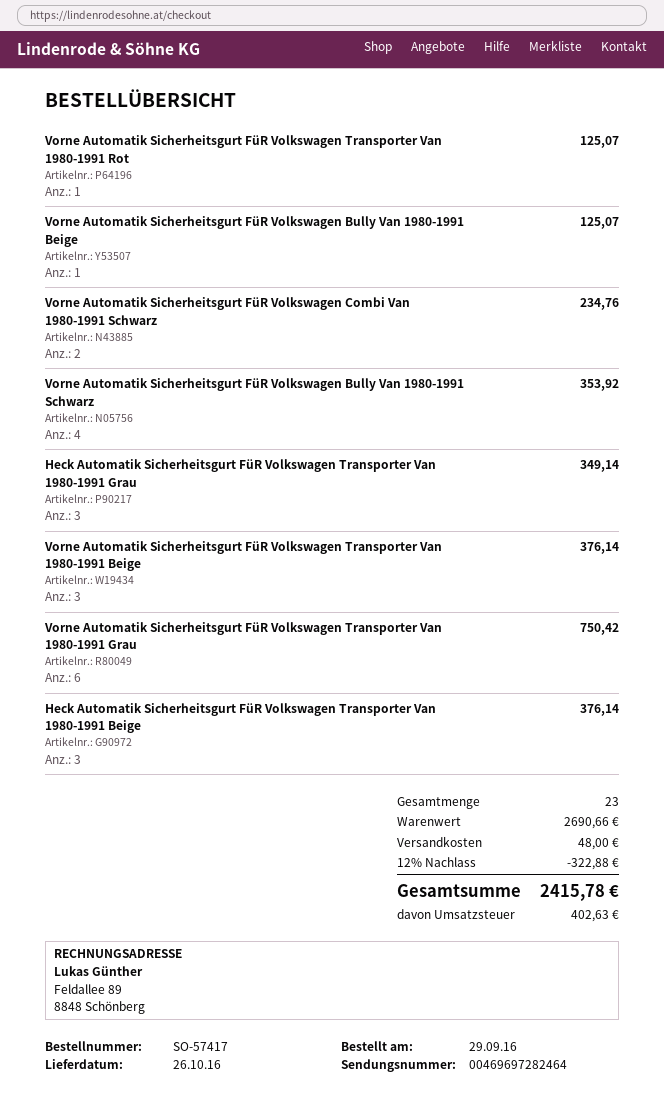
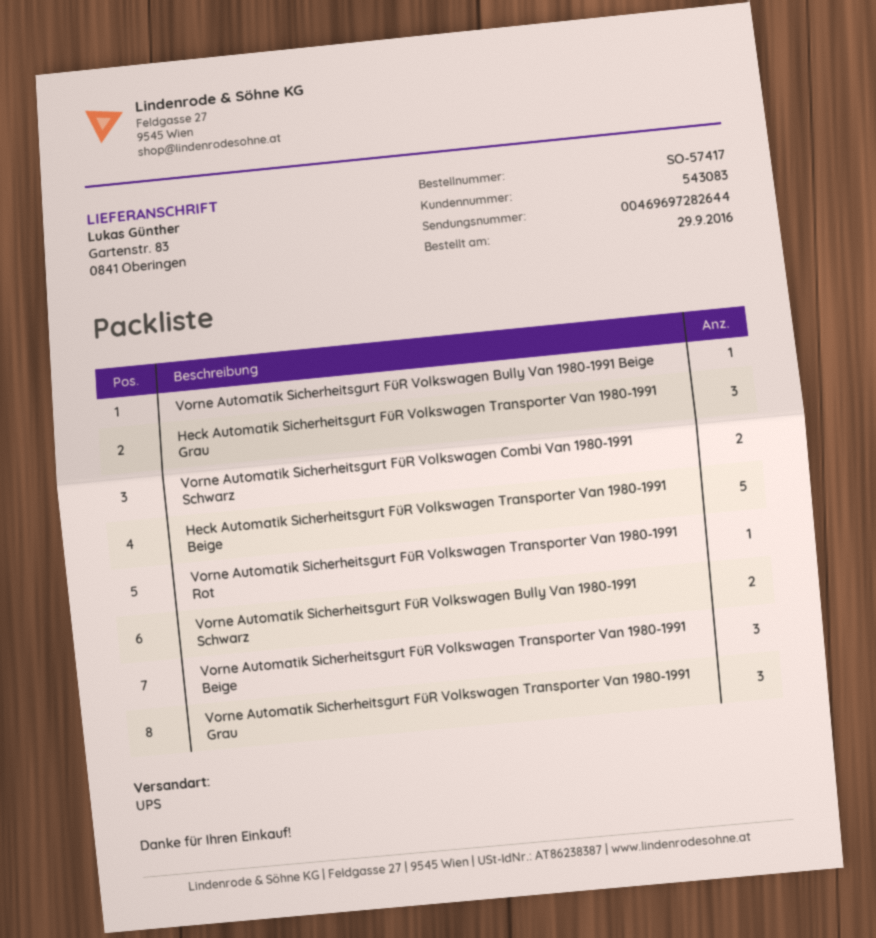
tracking number: 00469697282464 -> 00469697282644
Vorne Automatik Sicherheitsgurt FüR Volkswagen Bully Van 1980-1991 Schwarz: 4 -> 2
Vorne Automatik Sicherheitsgurt FüR Volkswagen Transporter Van 1980-1991 Grau: 6 -> 3
Heck Automatik Sicherheitsgurt FüR Volkswagen Transporter Van 1980-1991 Beige: 3 -> 5

